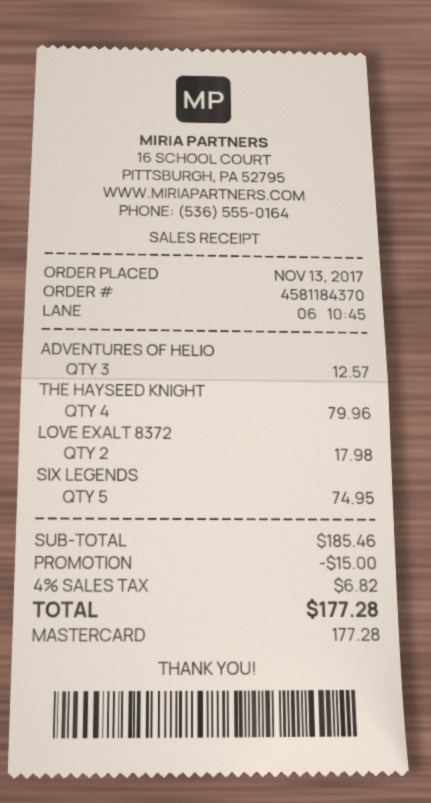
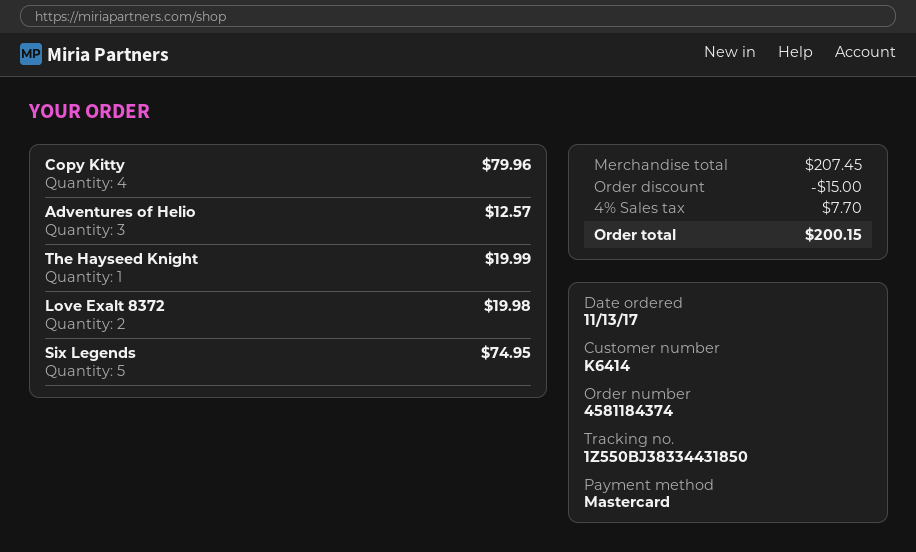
order number: 4581184370 -> 4581184374
THE HAYSEED KNIGHT: 4 for 79.96 -> 1 for 19.99
LOVE EXALT 8372: 2 for 17.98 -> 2 for 19.98
Copy Kitty: none -> 4 for 79.96
subtotal: 185.46 -> 207.45
tax: 4% = 6.82 -> 4% = 7.70
total: 177.28 -> 200.15

